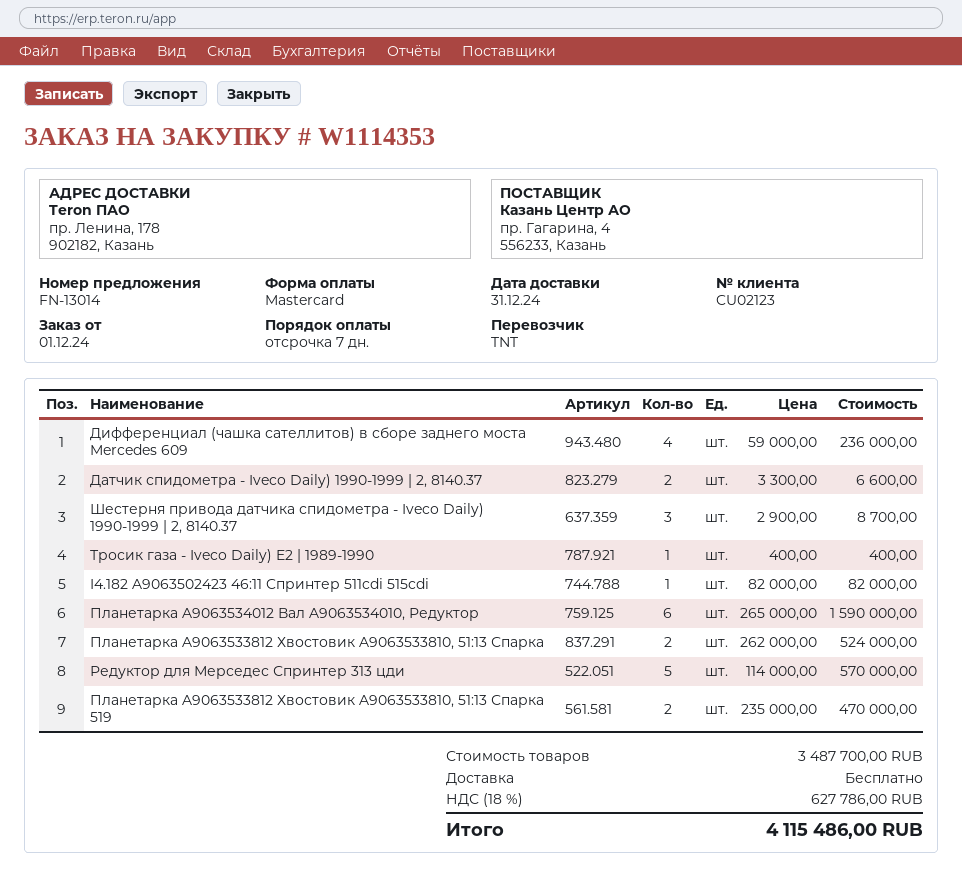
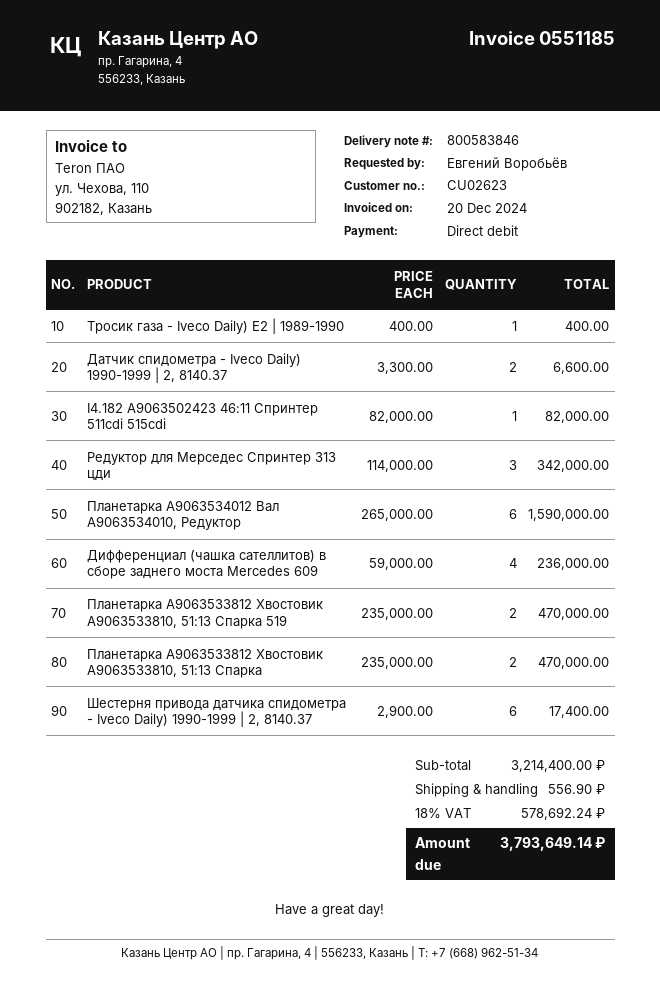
customer number: CU02123 -> CU02623
payment method: Mastercard -> direct debit
Шестерня привода датчика спидометра - Iveco Daily) 1990-1999 | 2, 8140.37: 3 x 2900.00 = 8700.00 -> 6 x 2900.00 = 17400.00
Планетарка A9063533812 Хвостовик A9063533810, 51:13 Спарка: 2 x 262000.00 = 524000.00 -> 2 x 235000.00 = 470000.00
Редуктор для Мерседес Спринтер 313 цди: 5 x 114000.00 = 570000.00 -> 3 x 114000.00 = 342000.00
subtotal: 3487700.00 -> 3214400.00
shipping: 0.00 -> 556.90
tax: 18% = 627786.00 -> 18% = 578692.24
total: 4115486.00 -> 3793649.14

